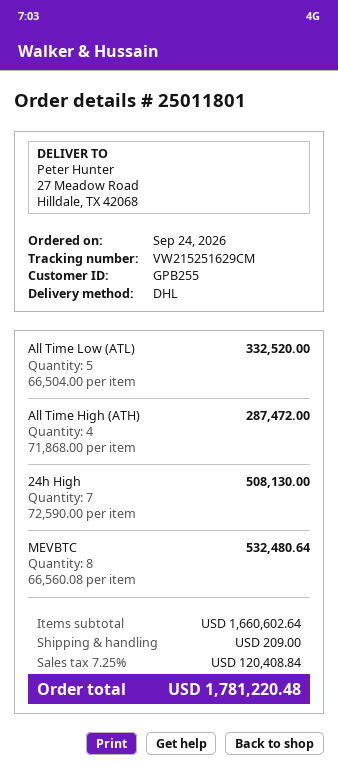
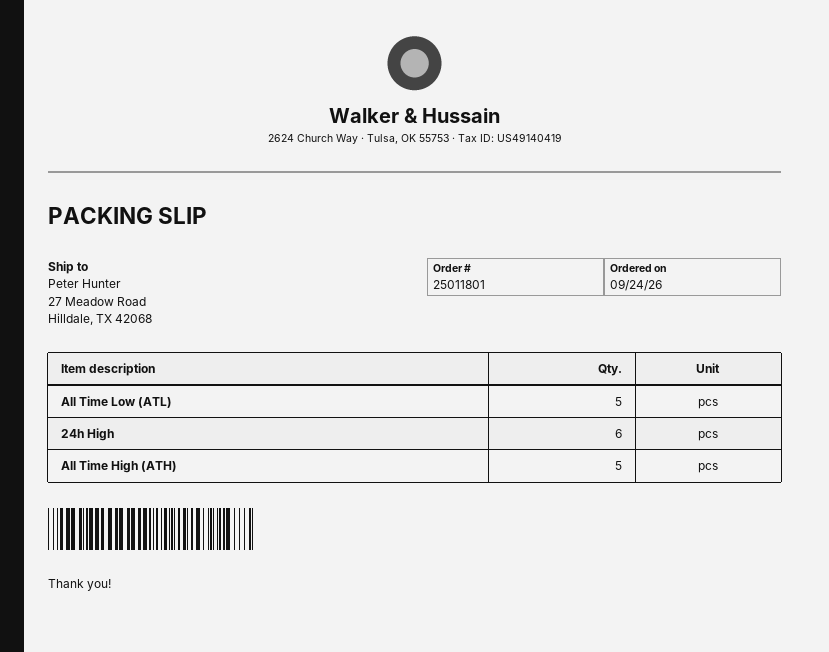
All Time High (ATH): 4 -> 5
24h High: 7 -> 6
MEVBTC: 8 -> none

